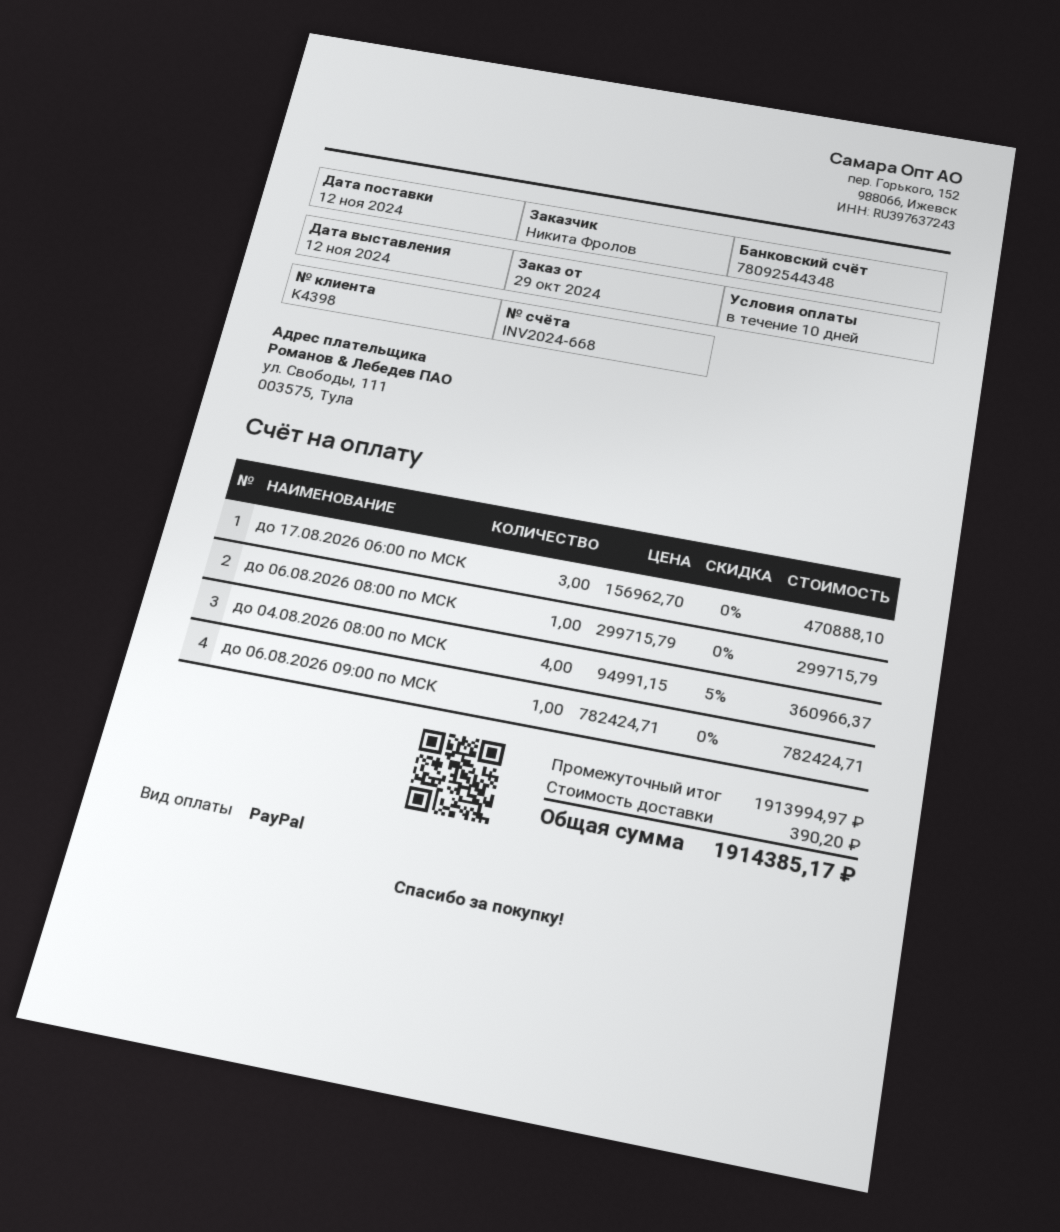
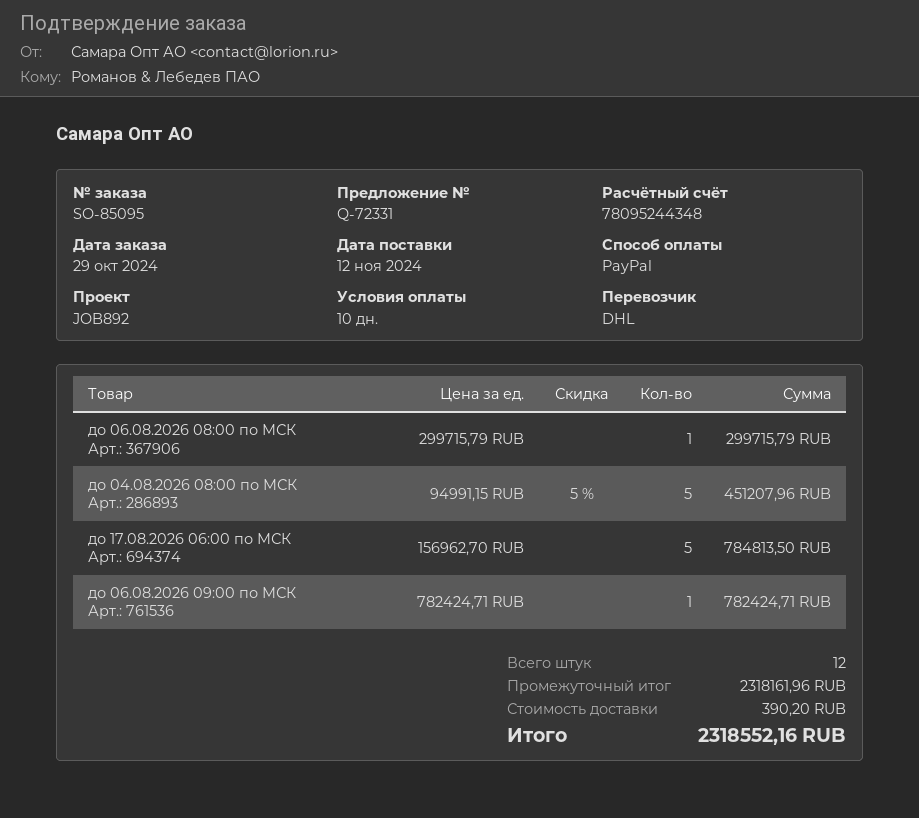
bank account: 78092544348 -> 78095244348
до 17.08.2026 06:00 по МСК: 3 x 156962.70 = 470888.10 -> 5 x 156962.70 = 784813.50
до 04.08.2026 08:00 по МСК: 4 x 94991.15 - 5% = 360966.37 -> 5 x 94991.15 - 5% = 451207.96
subtotal: 1913994.97 -> 2318161.96
total: 1914385.17 -> 2318552.16

